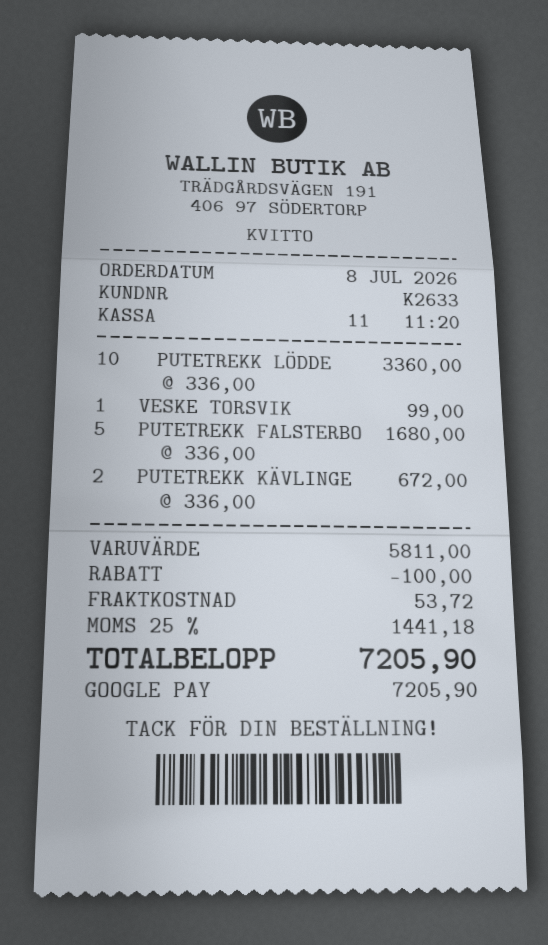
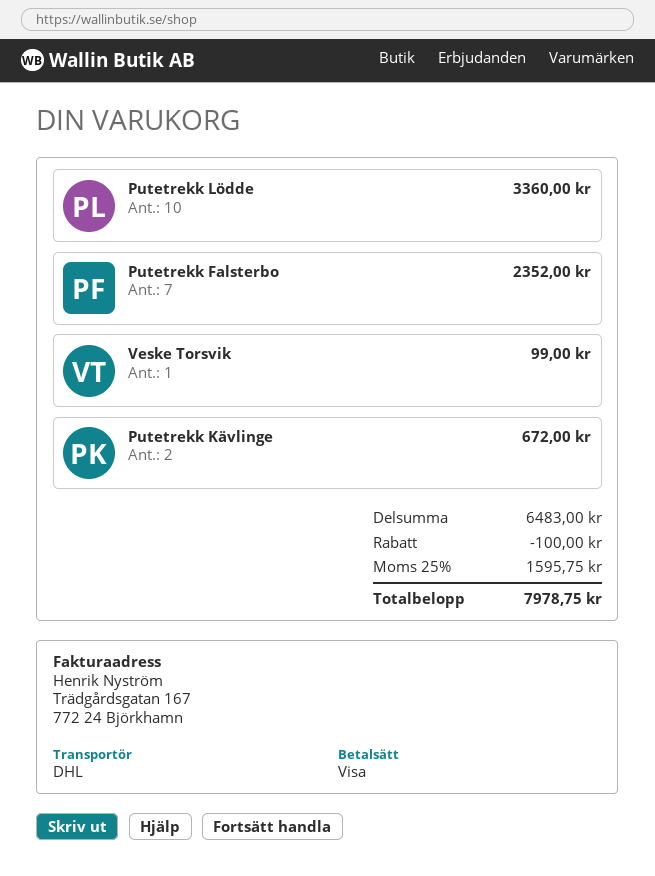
payment method: Google Pay -> Visa
PUTETREKK FALSTERBO: 5 for 1680.00 -> 7 for 2352.00
subtotal: 5811.00 -> 6483.00
shipping: 53.72 -> none
tax: 25% = 1441.18 -> 25% = 1595.75
total: 7205.90 -> 7978.75

